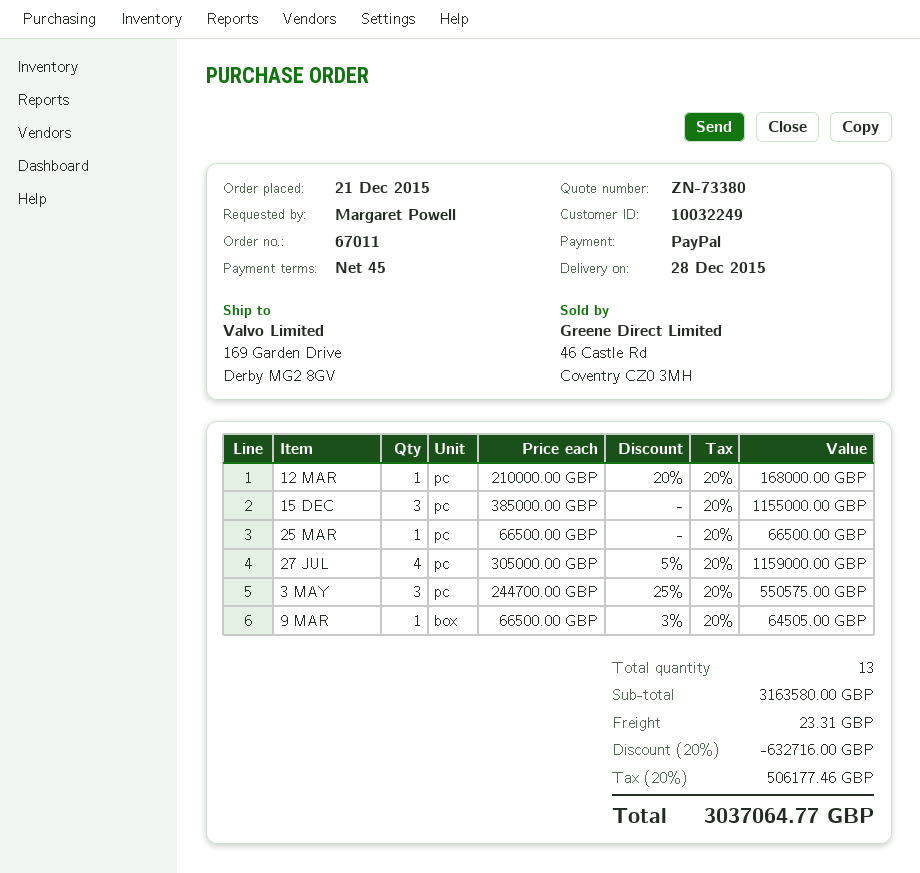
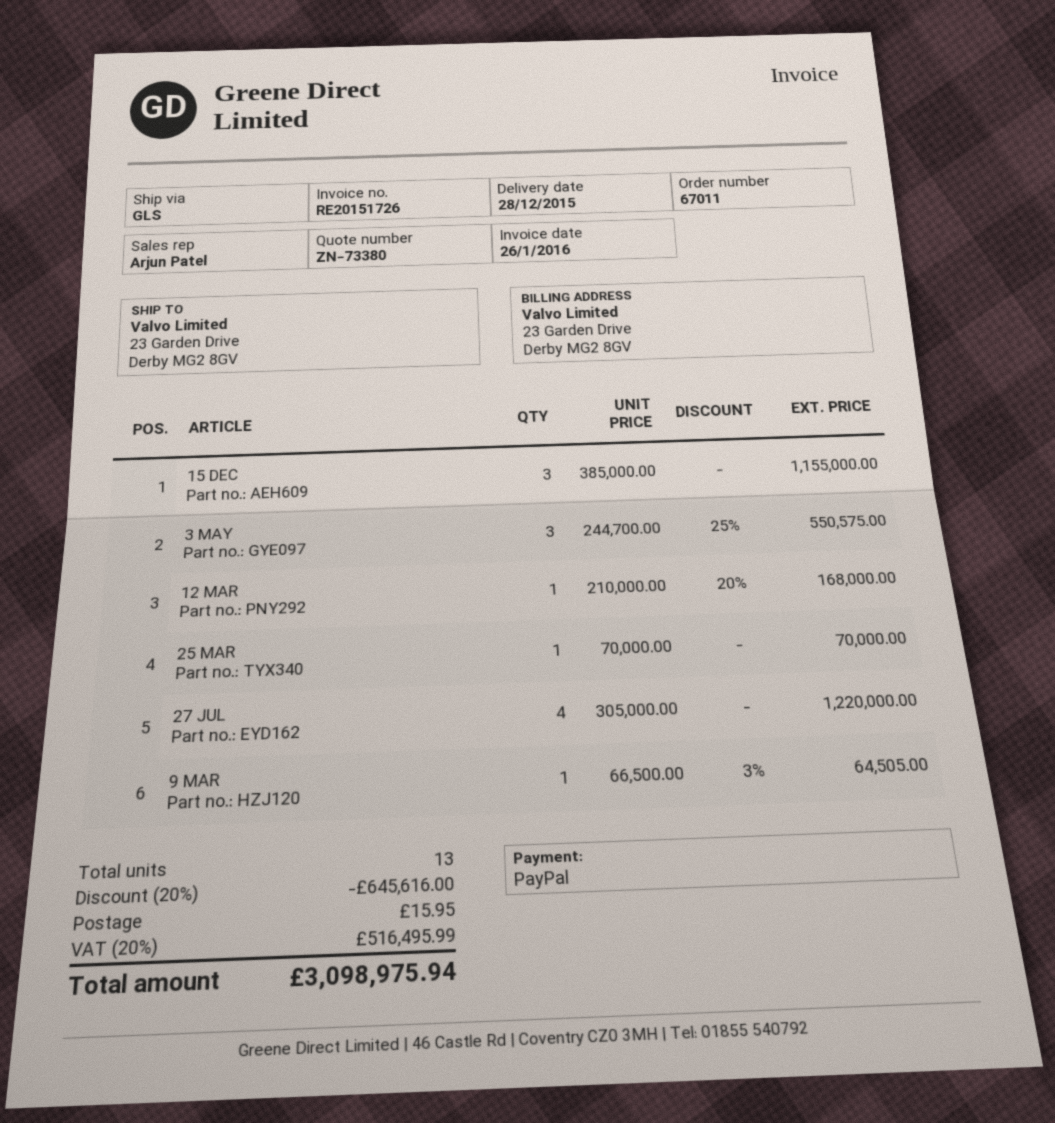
ship to: 169 Garden Drive, Derby MG2 8GV -> 23 Garden Drive, Derby MG2 8GV
25 MAR: 1 x 66500.00 = 66500.00 -> 1 x 70000.00 = 70000.00
27 JUL: 4 x 305000.00 - 5% = 1159000.00 -> 4 x 305000.00 = 1220000.00
discount: 20% = 632716.00 -> 20% = 645616.00
shipping: 23.31 -> 15.95
tax: 20% = 506177.46 -> 20% = 516495.99
total: 3037064.77 -> 3098975.94

